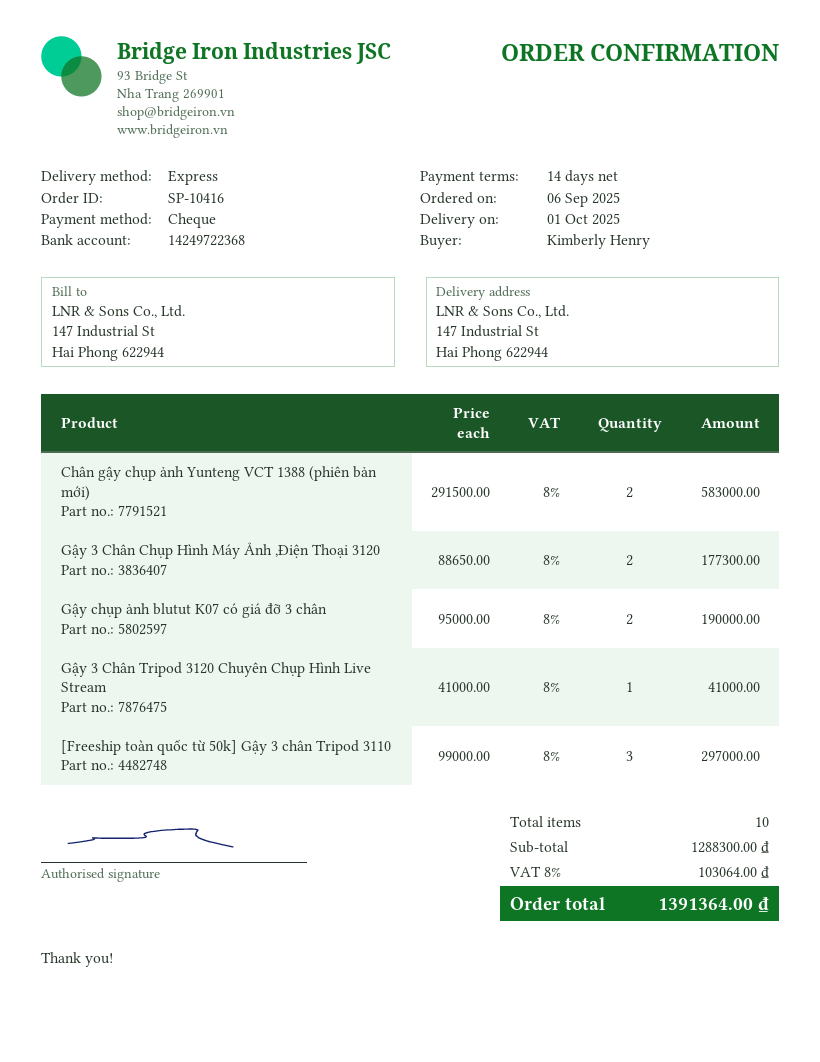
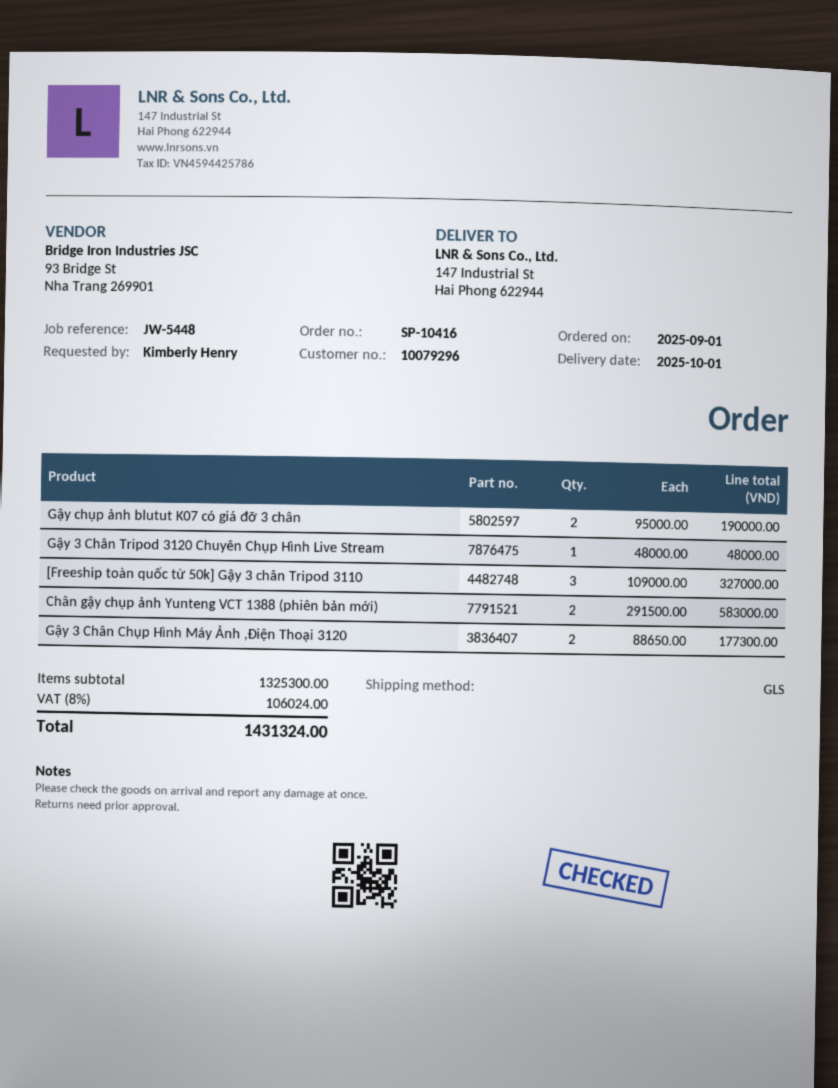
order date: 2025-09-06 -> 2025-09-01
shipping method: express -> GLS
Gậy 3 Chân Tripod 3120 Chuyên Chụp Hình Live Stream: 1 x 41000.00 = 41000.00 -> 1 x 48000.00 = 48000.00
[Freeship toàn quốc từ 50k] Gậy 3 chân Tripod 3110: 3 x 99000.00 = 297000.00 -> 3 x 109000.00 = 327000.00
subtotal: 1288300.00 -> 1325300.00
tax: 8% = 103064.00 -> 8% = 106024.00
total: 1391364.00 -> 1431324.00

